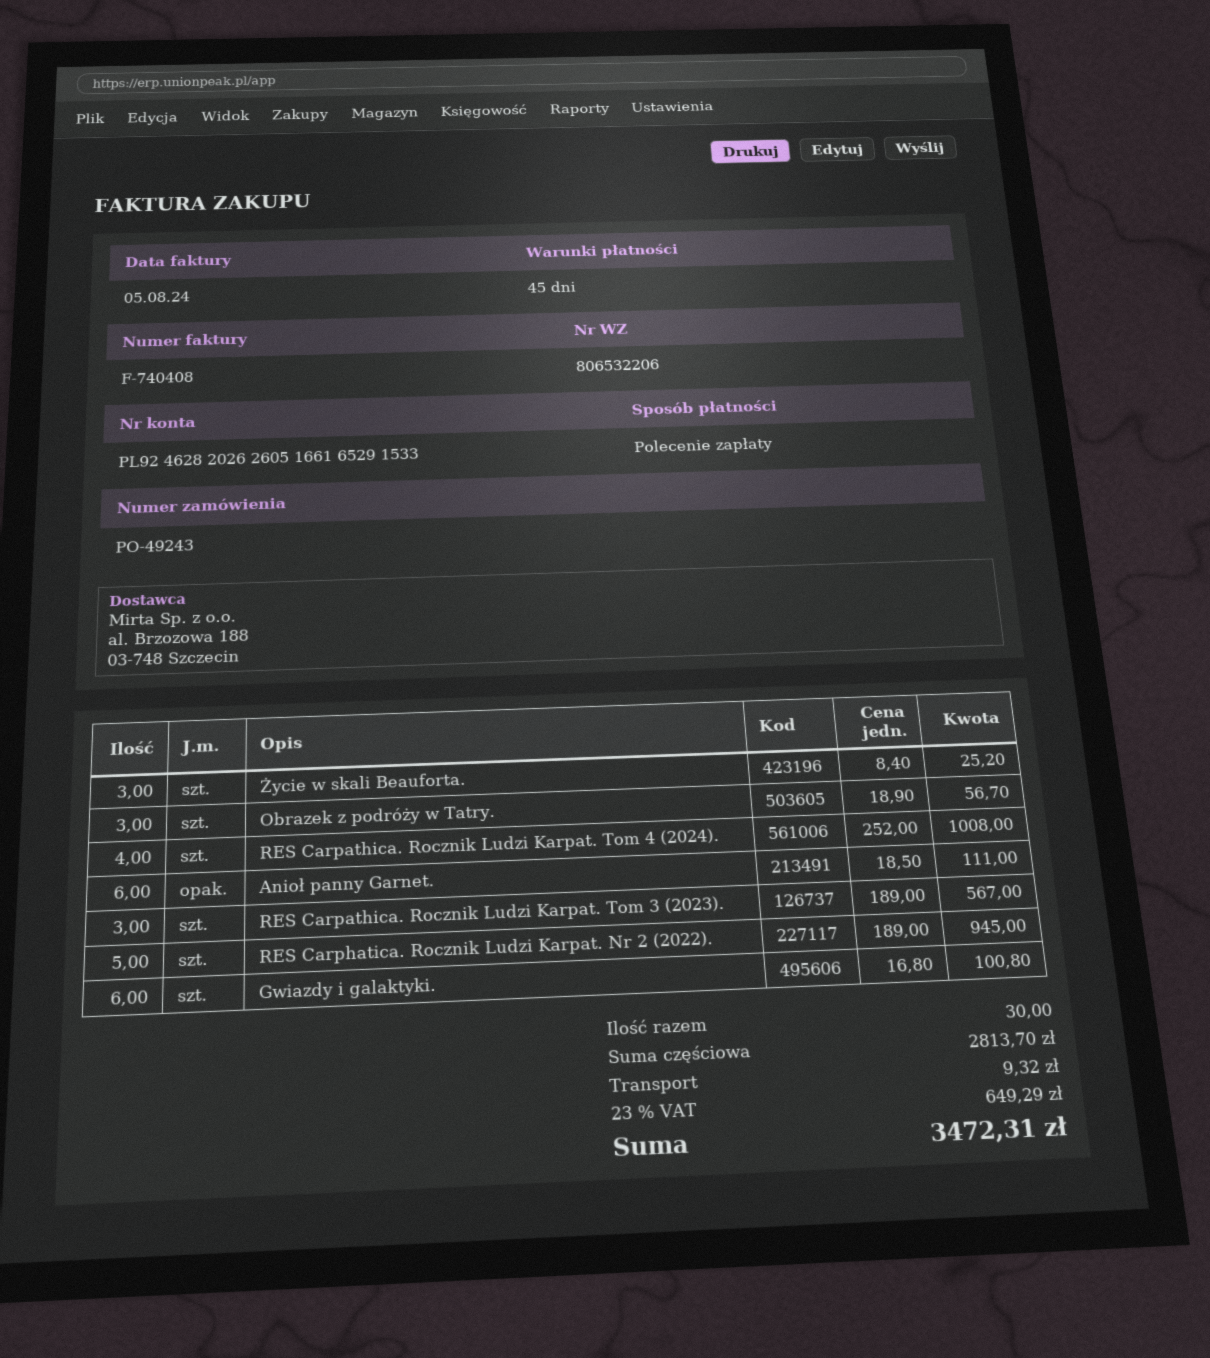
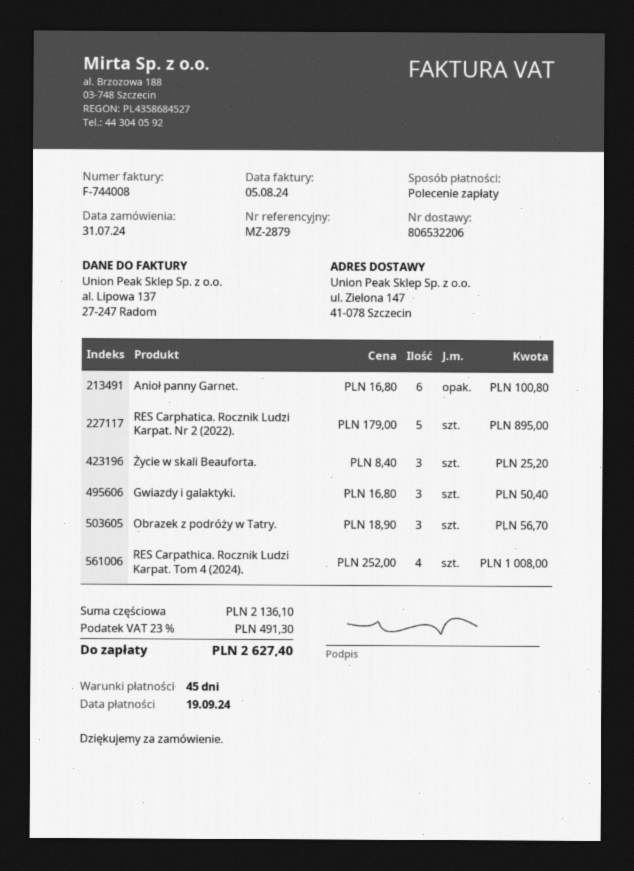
invoice number: F-740408 -> F-744008
Anioł panny Garnet.: 6 x 18.50 = 111.00 -> 6 x 16.80 = 100.80
RES Carpathica. Rocznik Ludzi Karpat. Tom 3 (2023).: 3 x 189.00 = 567.00 -> none
RES Carphatica. Rocznik Ludzi Karpat. Nr 2 (2022).: 5 x 189.00 = 945.00 -> 5 x 179.00 = 895.00
Gwiazdy i galaktyki.: 6 x 16.80 = 100.80 -> 3 x 16.80 = 50.40
subtotal: 2813.70 -> 2136.10
shipping: 9.32 -> none
tax: 23% = 649.29 -> 23% = 491.30
total: 3472.31 -> 2627.40

